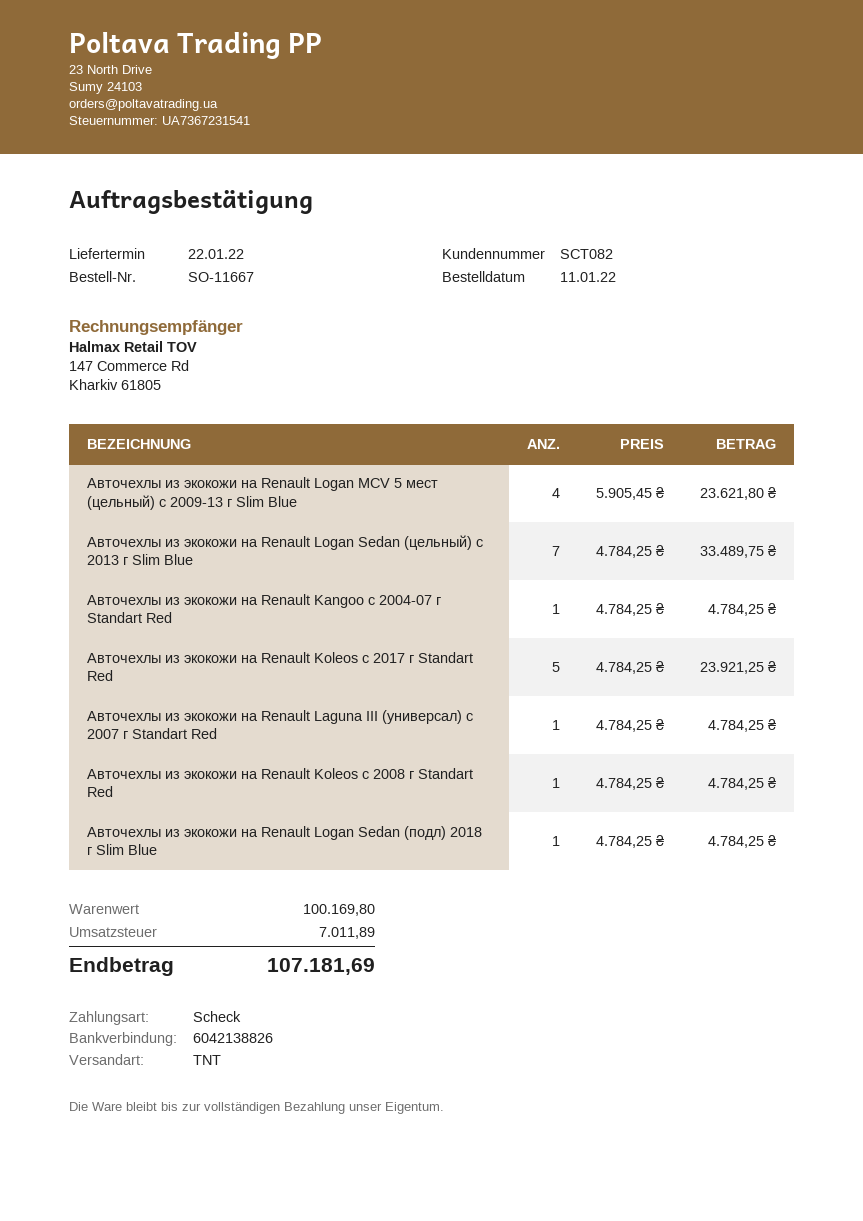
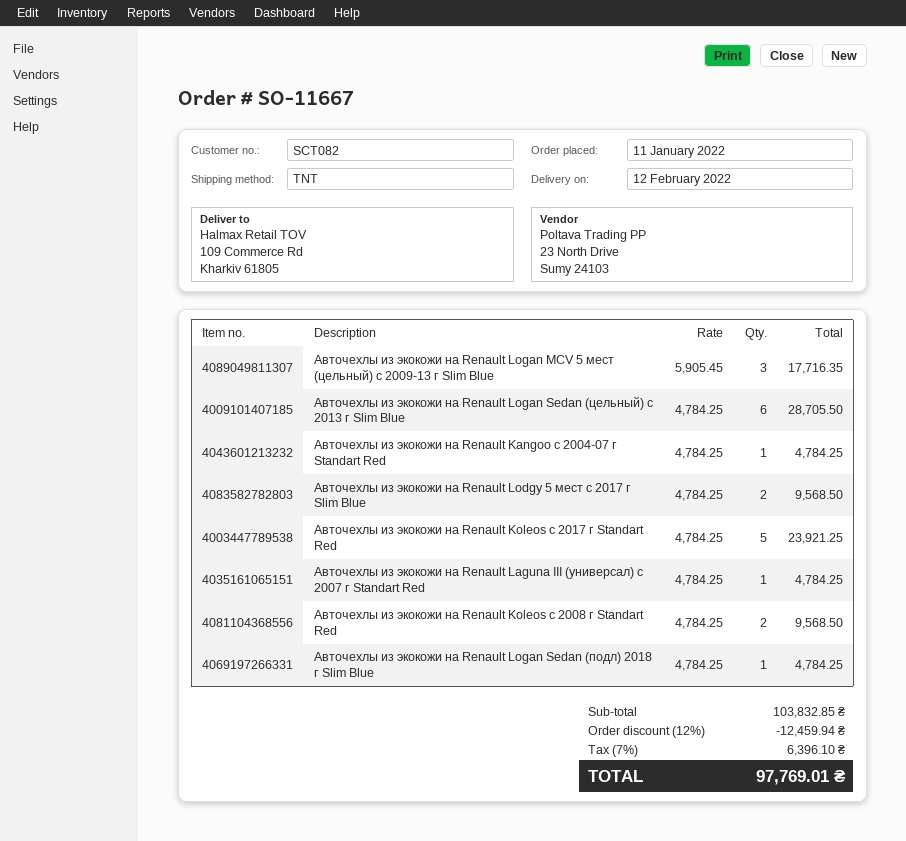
delivery date: 2022-01-22 -> 2022-02-12
Авточехлы из экокожи на Renault Logan MCV 5 мест (цельный) с 2009-13 г Slim Blue: 4 x 5905.45 = 23621.80 -> 3 x 5905.45 = 17716.35
Авточехлы из экокожи на Renault Logan Sedan (цельный) с 2013 г Slim Blue: 7 x 4784.25 = 33489.75 -> 6 x 4784.25 = 28705.50
Авточехлы из экокожи на Renault Koleos c 2008 г Standart Red: 1 x 4784.25 = 4784.25 -> 2 x 4784.25 = 9568.50
Авточехлы из экокожи на Renault Lodgy 5 мест с 2017 г Slim Blue: none -> 2 x 4784.25 = 9568.50
subtotal: 100169.80 -> 103832.85
discount: none -> 12% = 12459.94
tax: 7011.89 -> 6396.10
total: 107181.69 -> 97769.01

